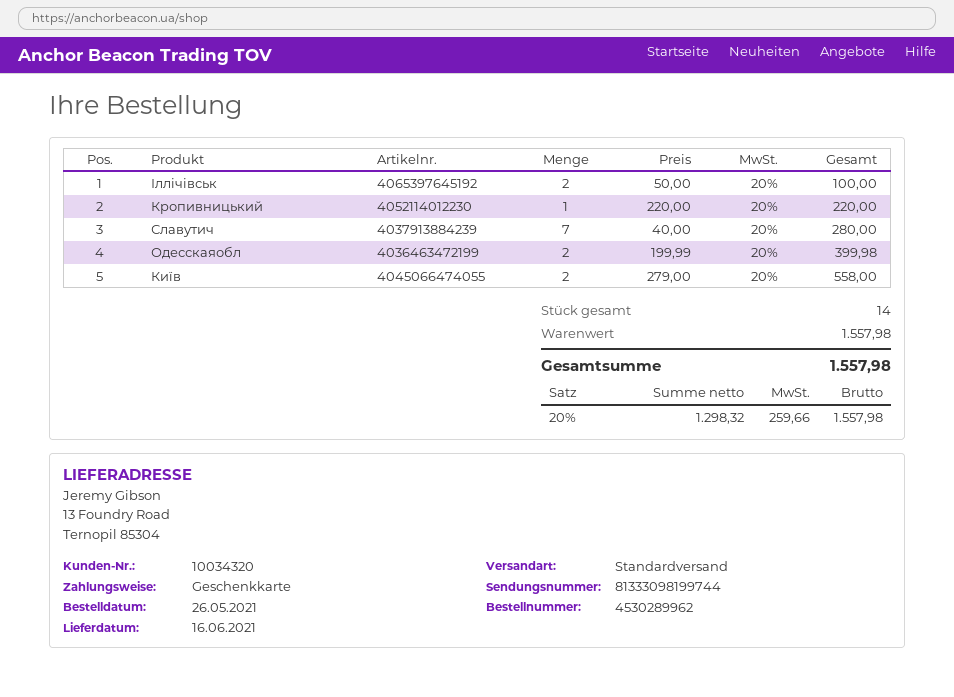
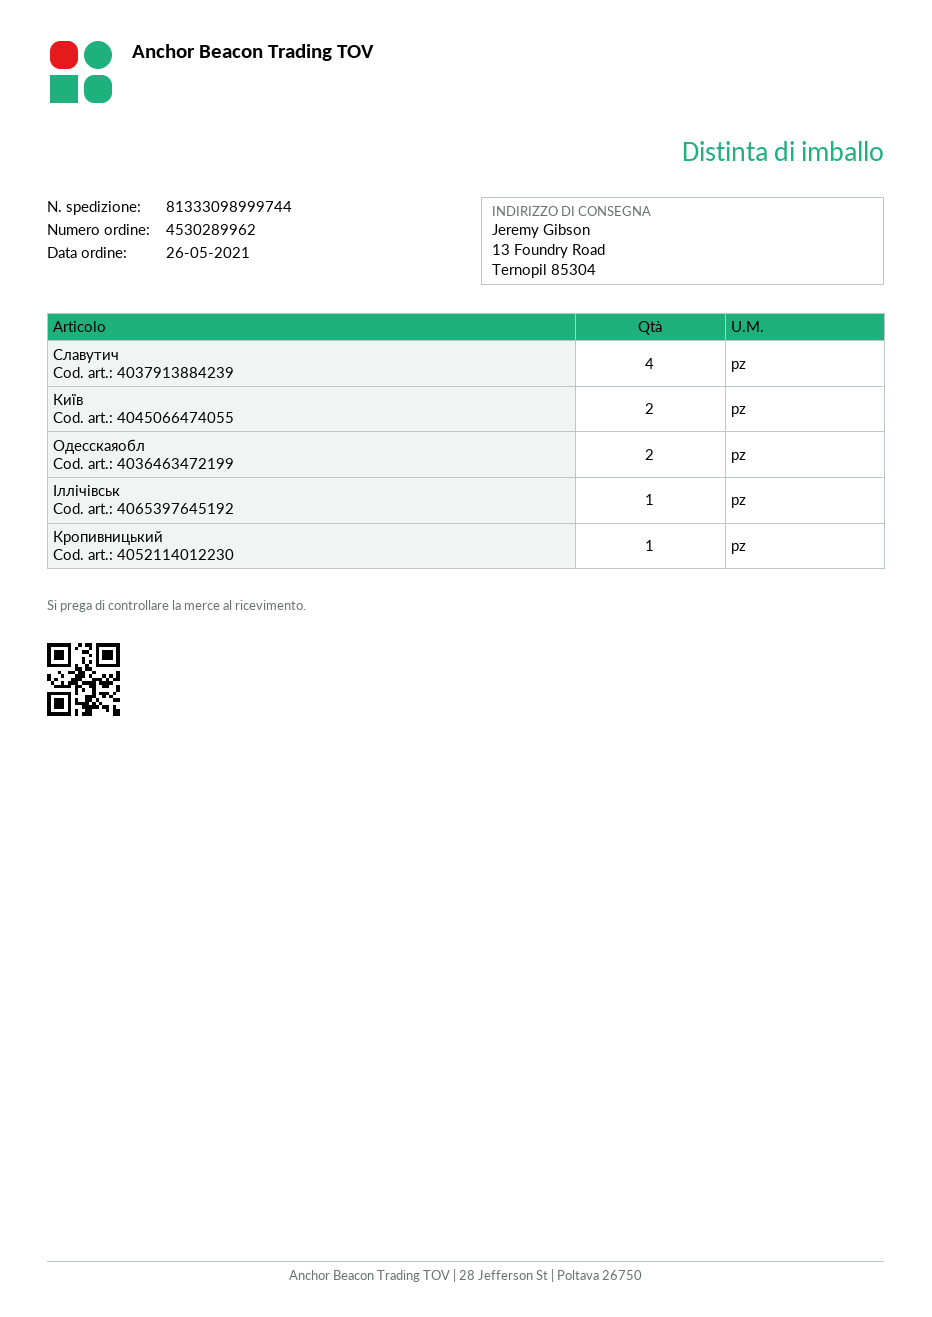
tracking number: 81333098199744 -> 81333098999744
Іллічівськ: 2 -> 1
Славутич: 7 -> 4

